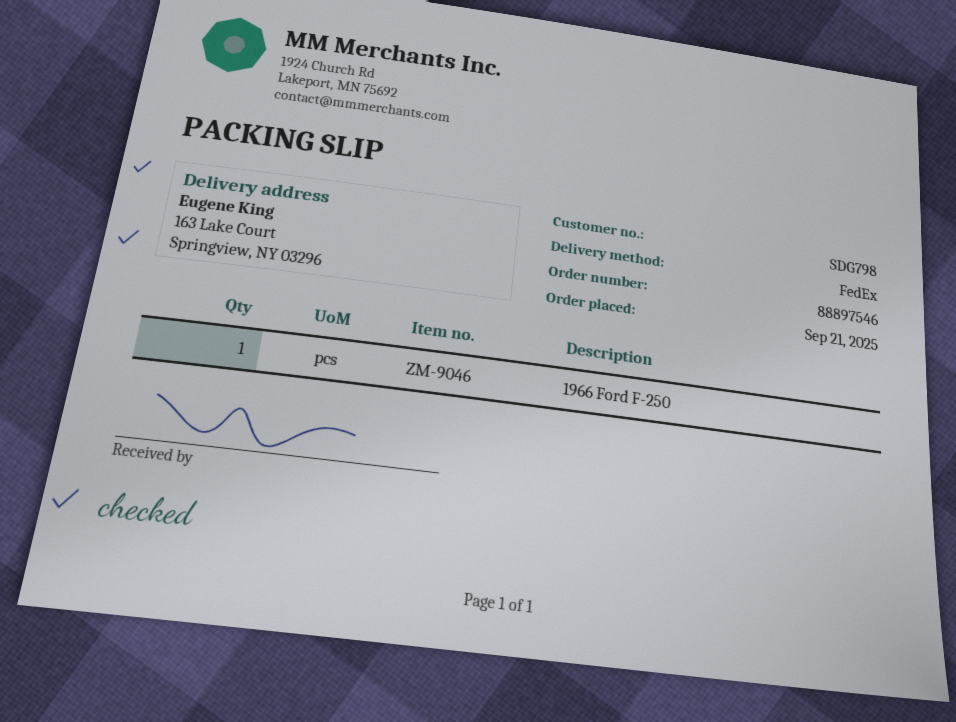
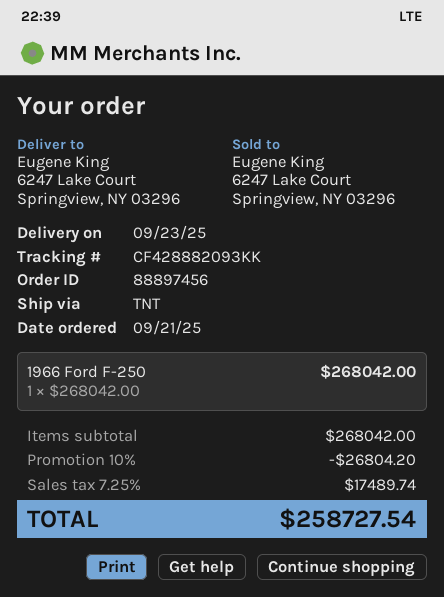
order number: 88897546 -> 88897456
shipping method: FedEx -> TNT
ship to: 163 Lake Court, Springview, NY 03296 -> 6247 Lake Court, Springview, NY 03296

